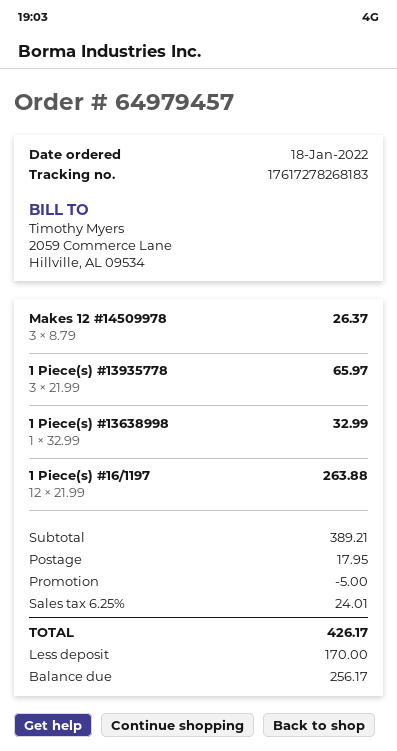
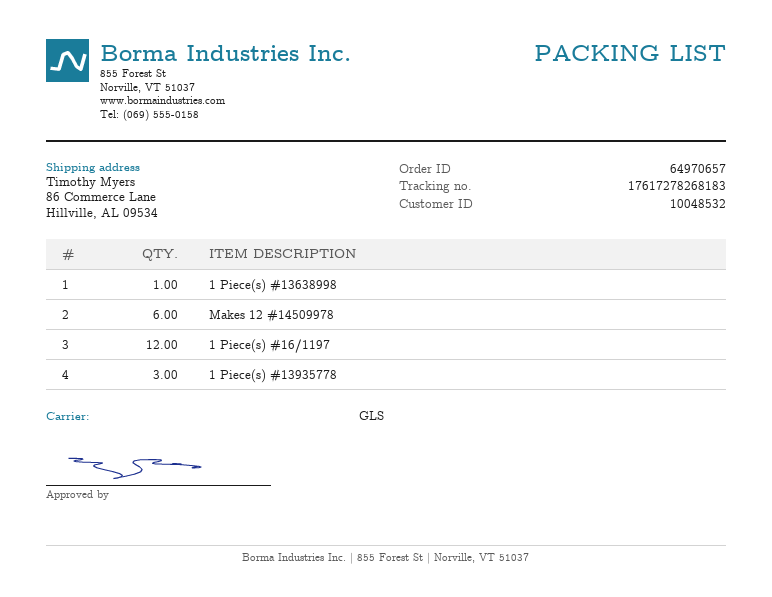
order number: 64979457 -> 64970657
Makes 12 #14509978: 3 -> 6

